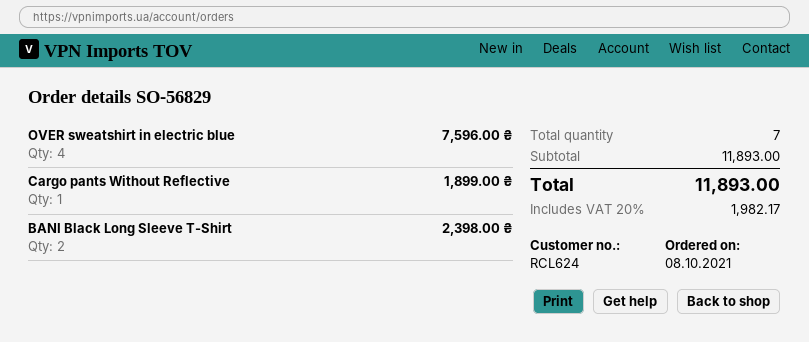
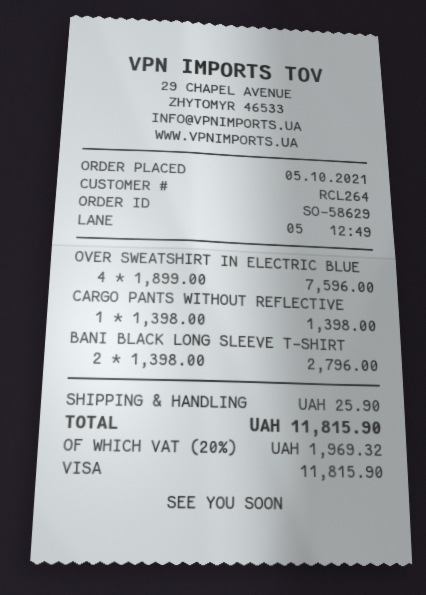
order number: SO-56829 -> SO-58629
order date: 2021-10-08 -> 2021-10-05
customer number: RCL624 -> RCL264
Cargo pants Without Reflective: 1 for 1899.00 -> 1 for 1398.00
BANI Black Long Sleeve T-Shirt: 2 for 2398.00 -> 2 for 2796.00
shipping: none -> 25.90
tax: 20% = 1982.17 -> 20% = 1969.32
total: 11893.00 -> 11815.90

